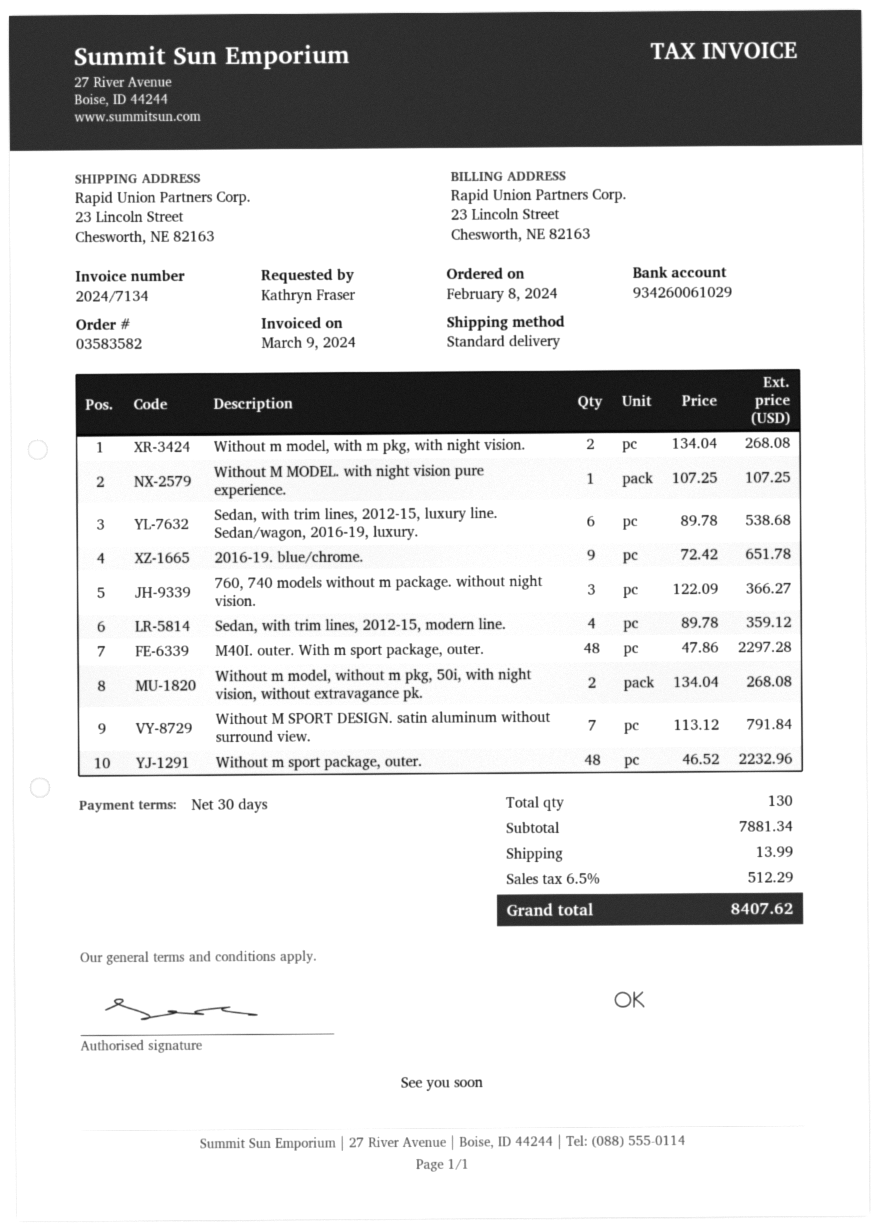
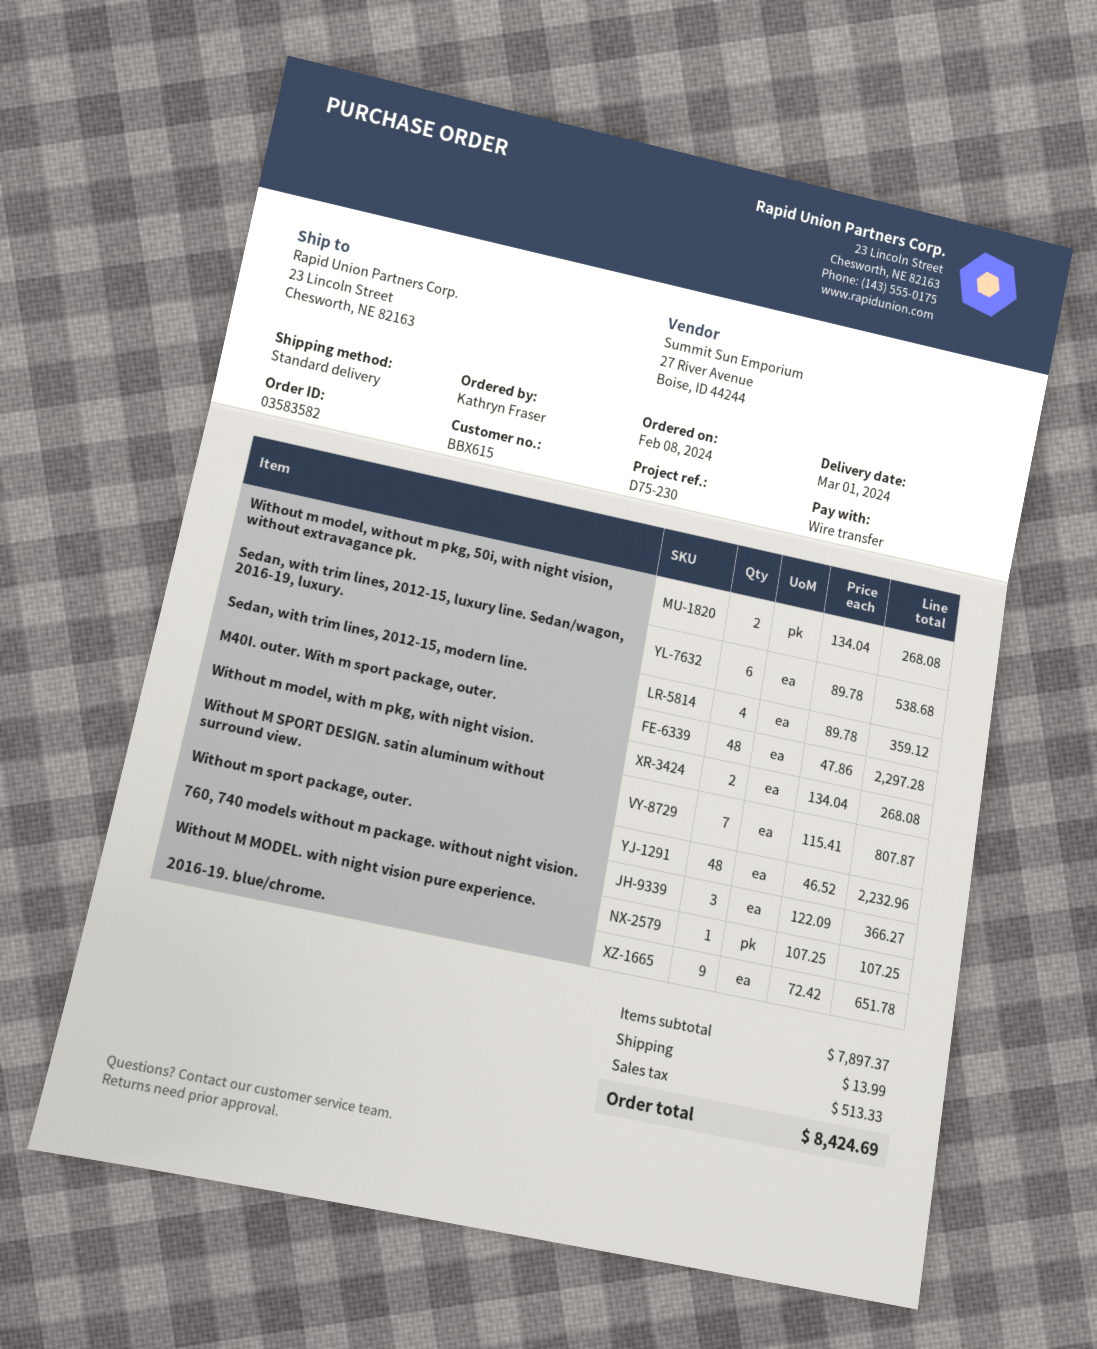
Without M SPORT DESIGN. satin aluminum without surround view.: 7 x 113.12 = 791.84 -> 7 x 115.41 = 807.87
subtotal: 7881.34 -> 7897.37
tax: 512.29 -> 513.33
total: 8407.62 -> 8424.69

